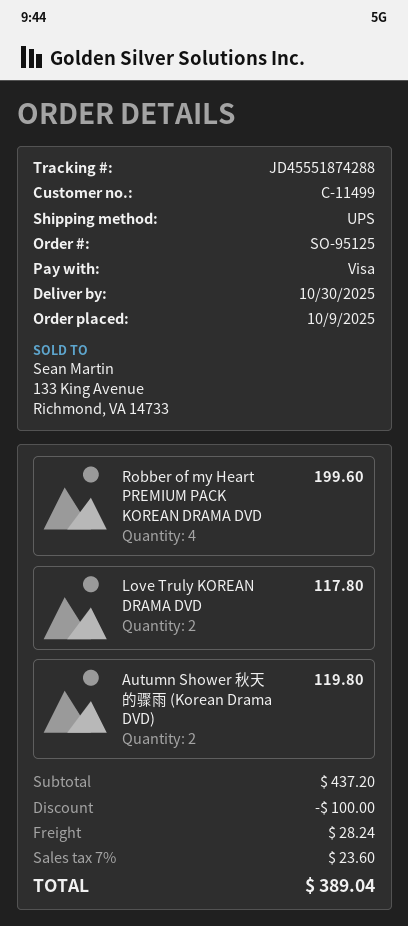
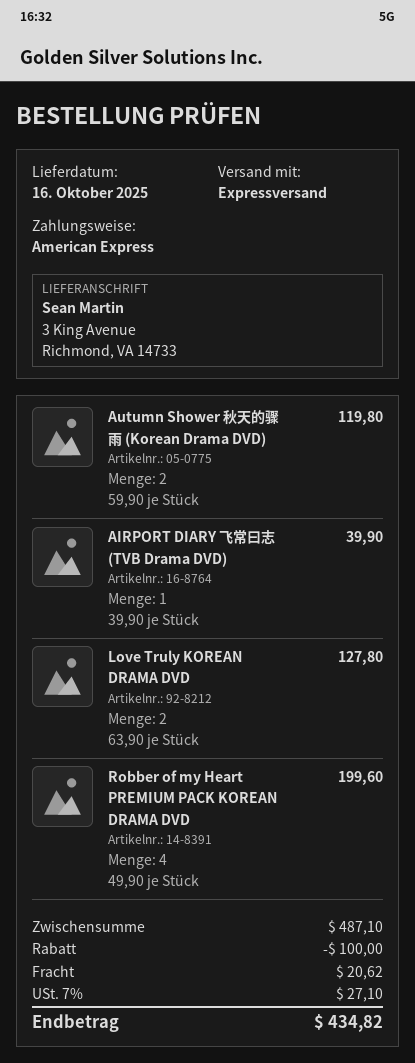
delivery date: 2025-10-30 -> 2025-10-16
payment method: Visa -> American Express
shipping method: UPS -> express
Love Truly KOREAN DRAMA DVD: 2 for 117.80 -> 2 for 127.80
AIRPORT DIARY 飞常曰志 (TVB Drama DVD): none -> 1 for 39.90
subtotal: 437.20 -> 487.10
shipping: 28.24 -> 20.62
tax: 7% = 23.60 -> 7% = 27.10
total: 389.04 -> 434.82

